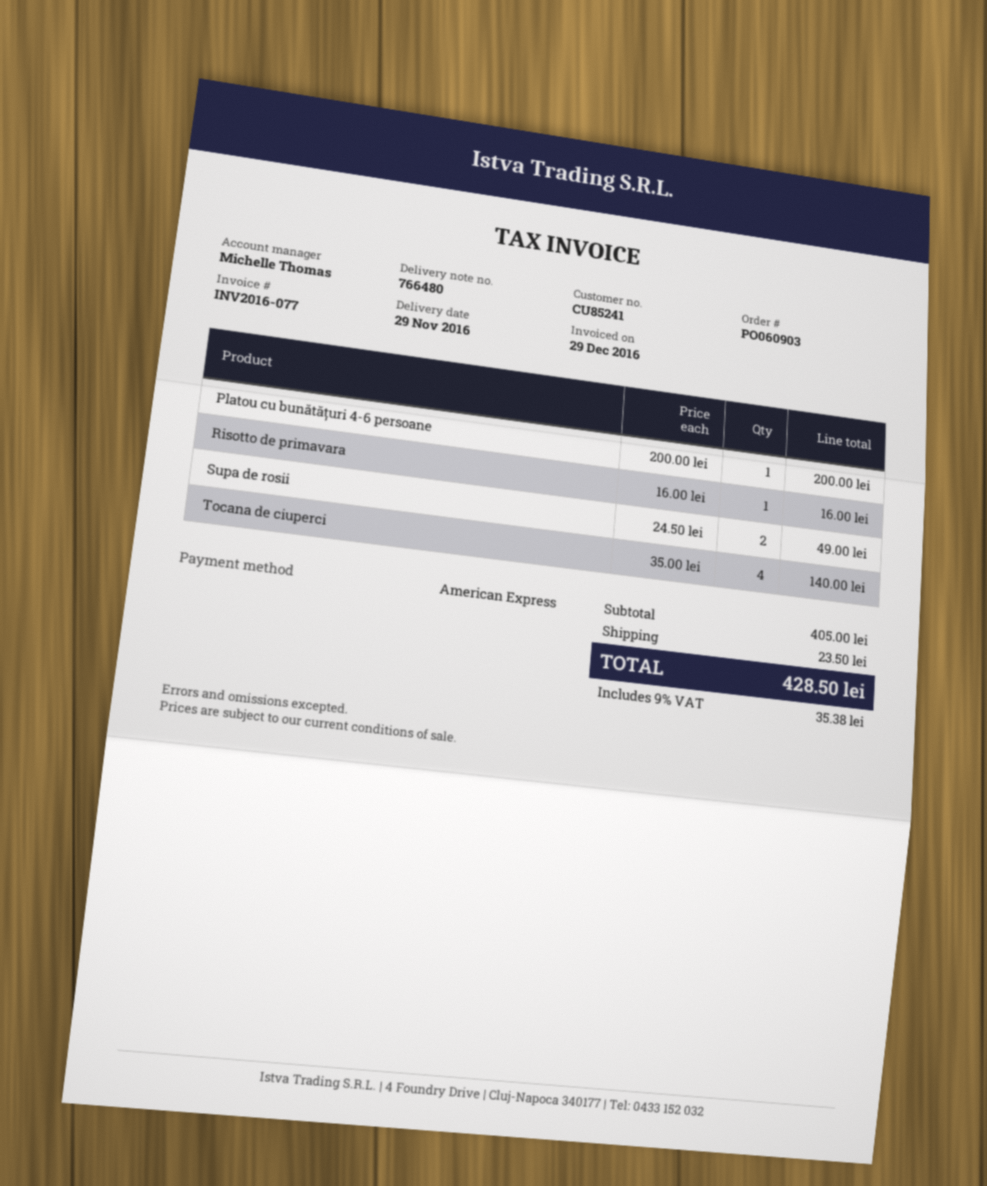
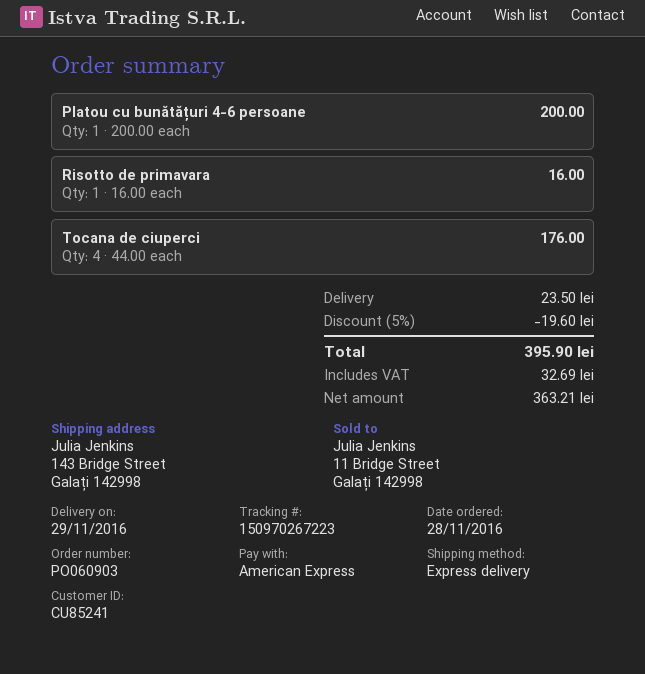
Supa de rosii: 2 x 24.50 = 49.00 -> none
Tocana de ciuperci: 4 x 35.00 = 140.00 -> 4 x 44.00 = 176.00
discount: none -> 5% = 19.60
tax: 35.38 -> 32.69
total: 428.50 -> 395.90

